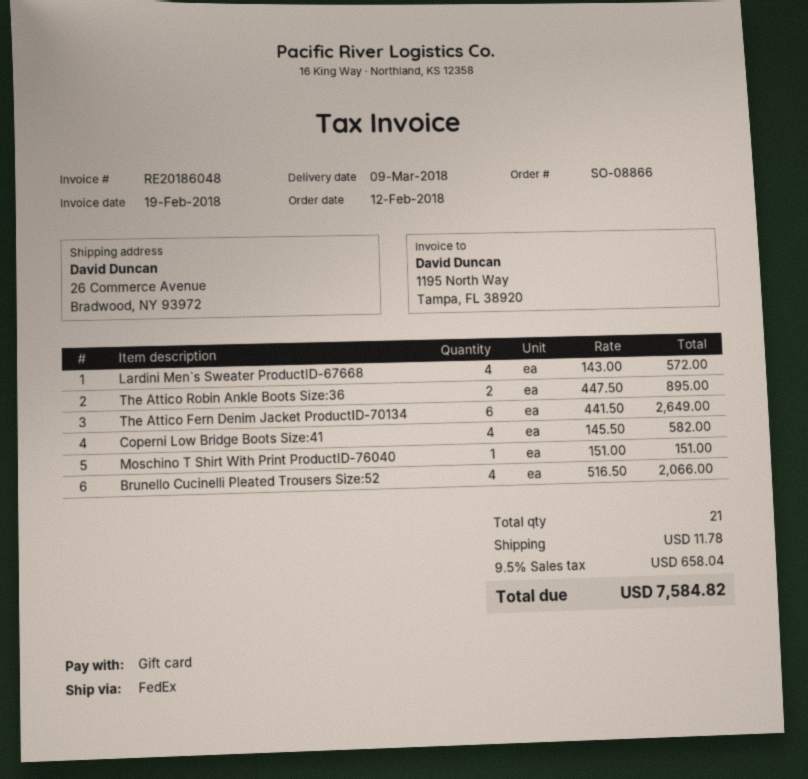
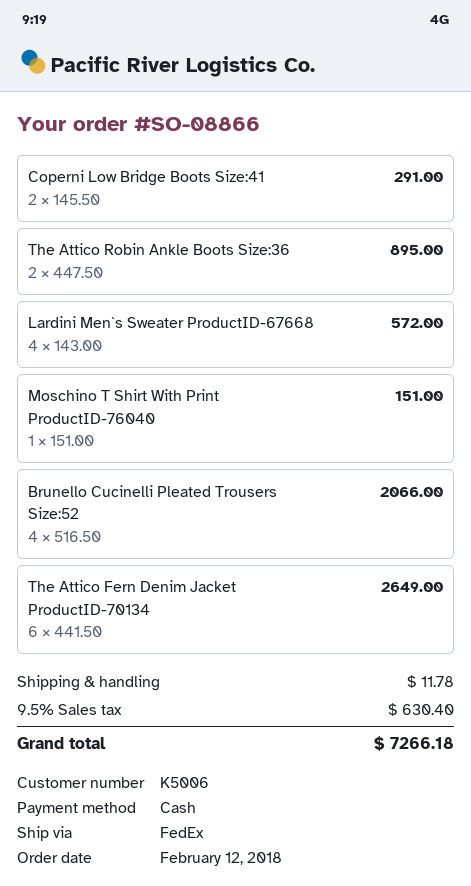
payment method: gift card -> cash
Coperni Low Bridge Boots Size:41: 4 x 145.50 = 582.00 -> 2 x 145.50 = 291.00
tax: 9.5% = 658.04 -> 9.5% = 630.40
total: 7584.82 -> 7266.18

